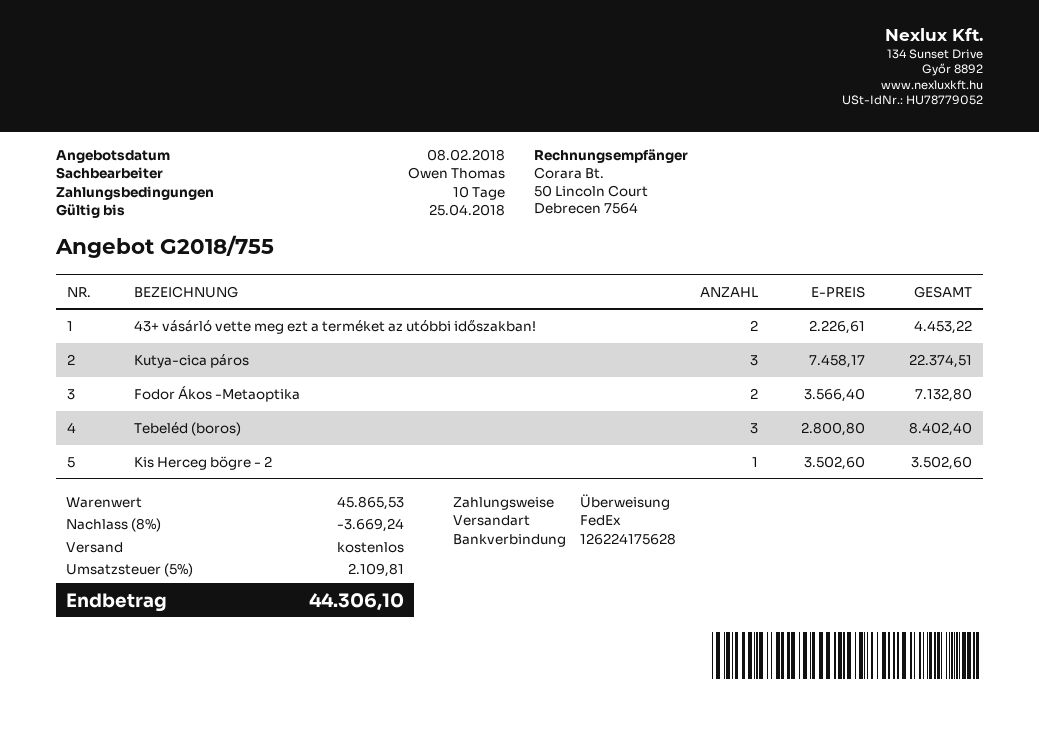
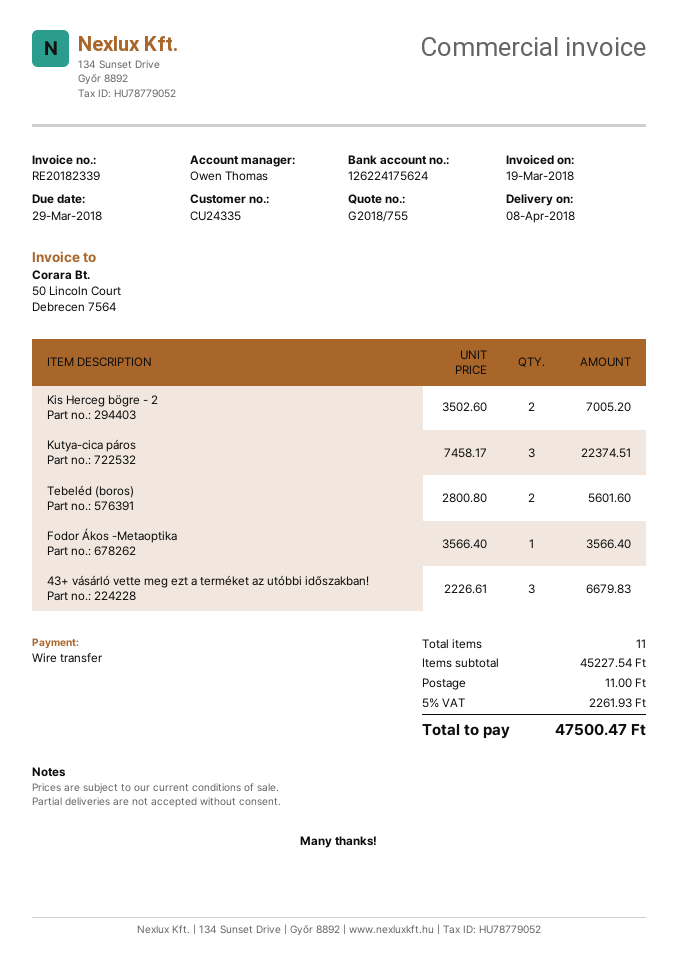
bank account: 126224175628 -> 126224175624
43+ vásárló vette meg ezt a terméket az utóbbi időszakban!: 2 x 2226.61 = 4453.22 -> 3 x 2226.61 = 6679.83
Fodor Ákos -Metaoptika: 2 x 3566.40 = 7132.80 -> 1 x 3566.40 = 3566.40
Tebeléd (boros): 3 x 2800.80 = 8402.40 -> 2 x 2800.80 = 5601.60
Kis Herceg bögre - 2: 1 x 3502.60 = 3502.60 -> 2 x 3502.60 = 7005.20
subtotal: 45865.53 -> 45227.54
discount: 8% = 3669.24 -> none
shipping: 0.00 -> 11.00
tax: 5% = 2109.81 -> 5% = 2261.93
total: 44306.10 -> 47500.47

